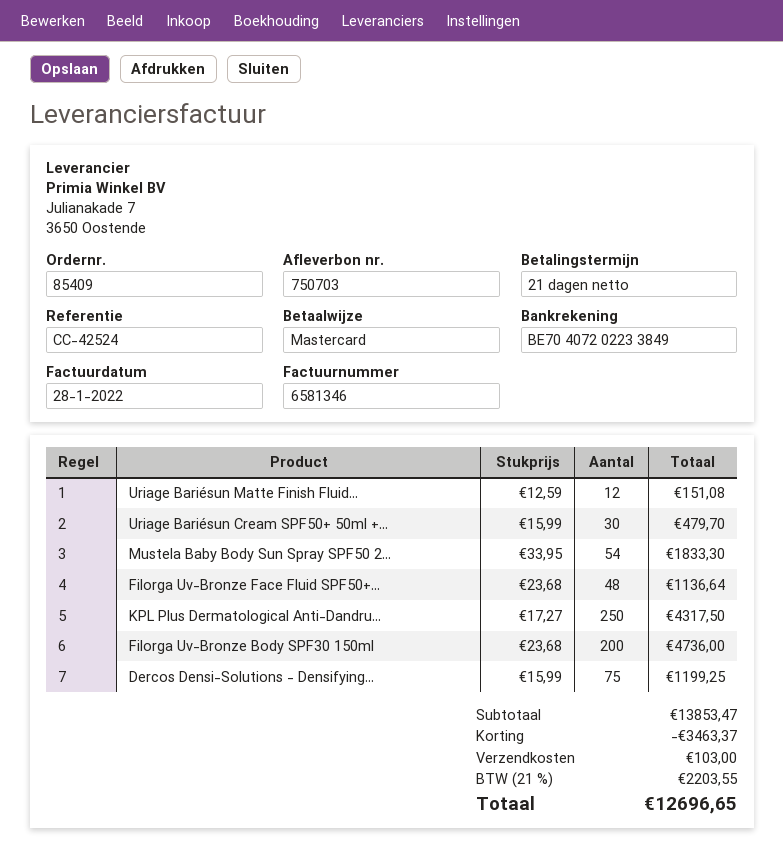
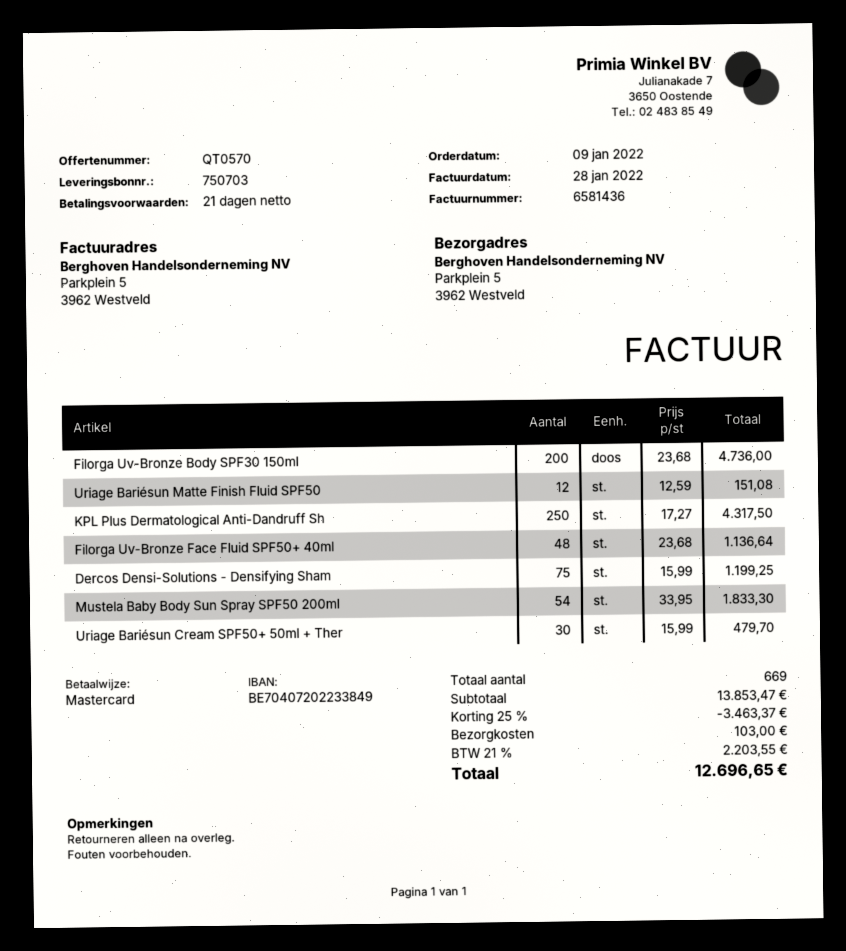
invoice number: 6581346 -> 6581436

